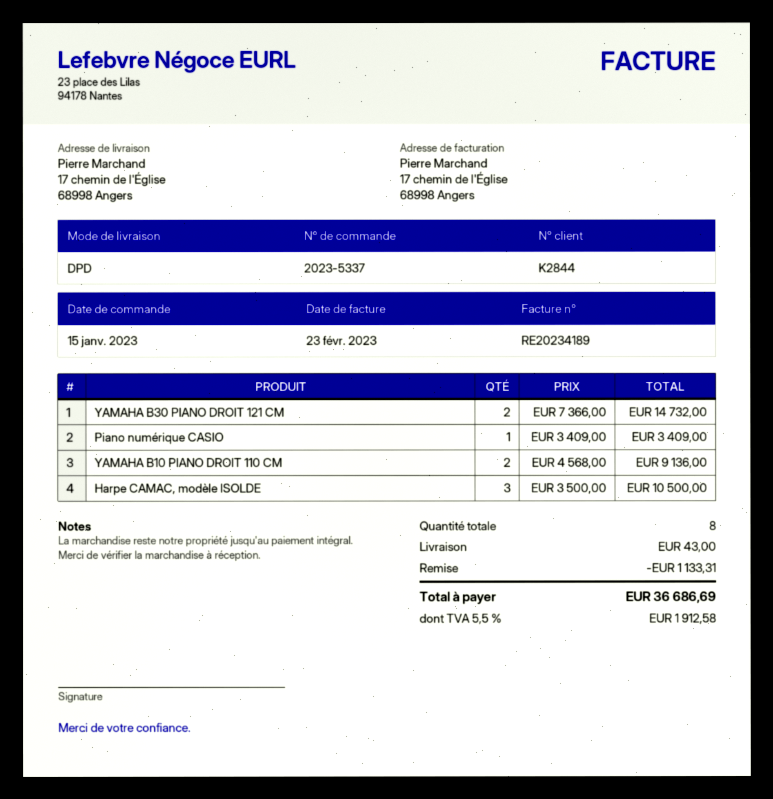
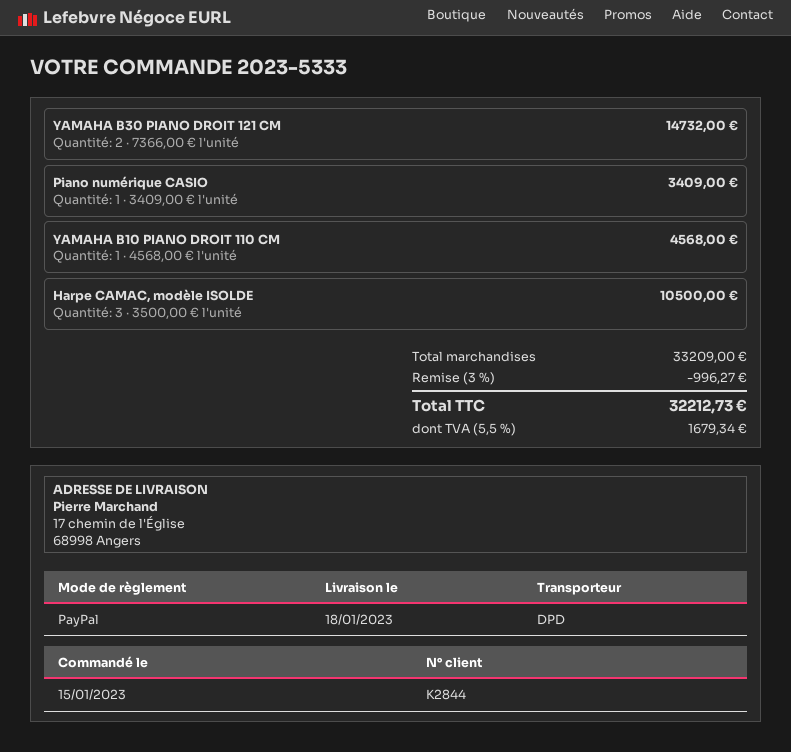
order number: 2023-5337 -> 2023-5333
YAMAHA B10 PIANO DROIT 110 CM: 2 x 4568.00 = 9136.00 -> 1 x 4568.00 = 4568.00
discount: 1133.31 -> 996.27
shipping: 43.00 -> none
tax: 5.5% = 1912.58 -> 5.5% = 1679.34
total: 36686.69 -> 32212.73

